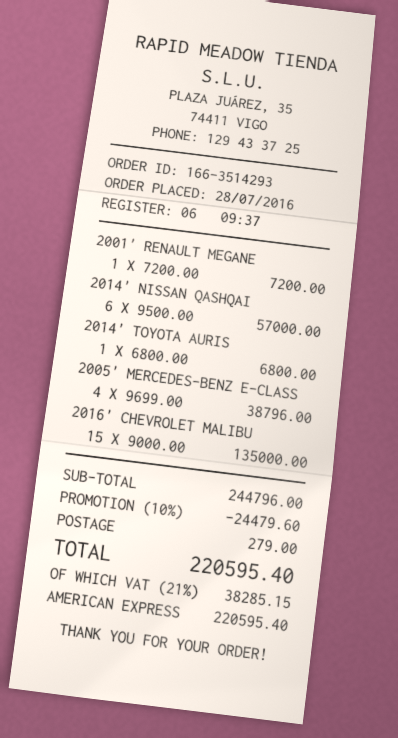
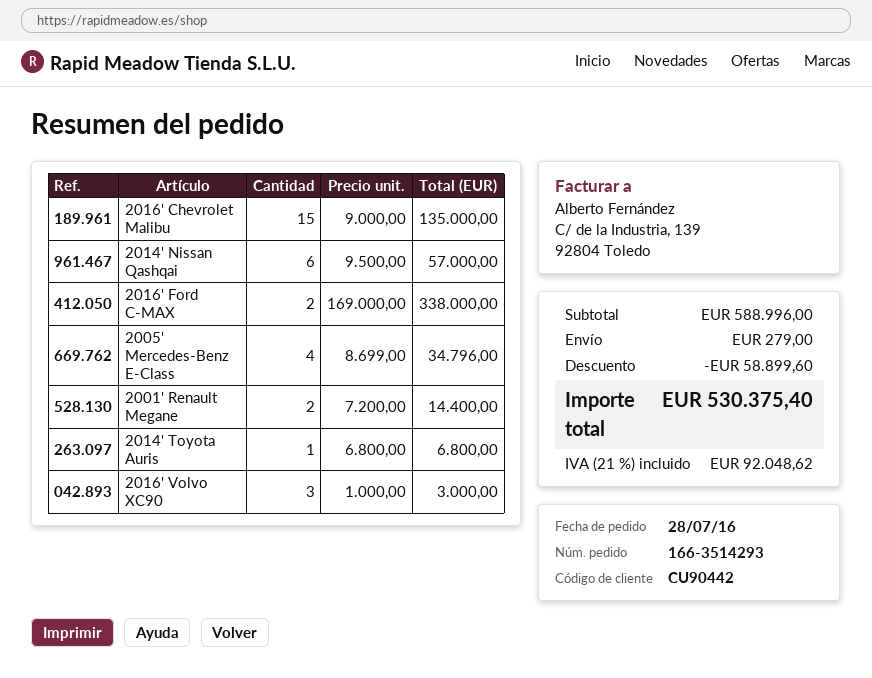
2001' RENAULT MEGANE: 1 x 7200.00 = 7200.00 -> 2 x 7200.00 = 14400.00
2005' MERCEDES-BENZ E-CLASS: 4 x 9699.00 = 38796.00 -> 4 x 8699.00 = 34796.00
2016' Ford C-MAX: none -> 2 x 169000.00 = 338000.00
2016' Volvo XC90: none -> 3 x 1000.00 = 3000.00
subtotal: 244796.00 -> 588996.00
discount: 24479.60 -> 58899.60
tax: 21% = 38285.15 -> 21% = 92048.62
total: 220595.40 -> 530375.40

